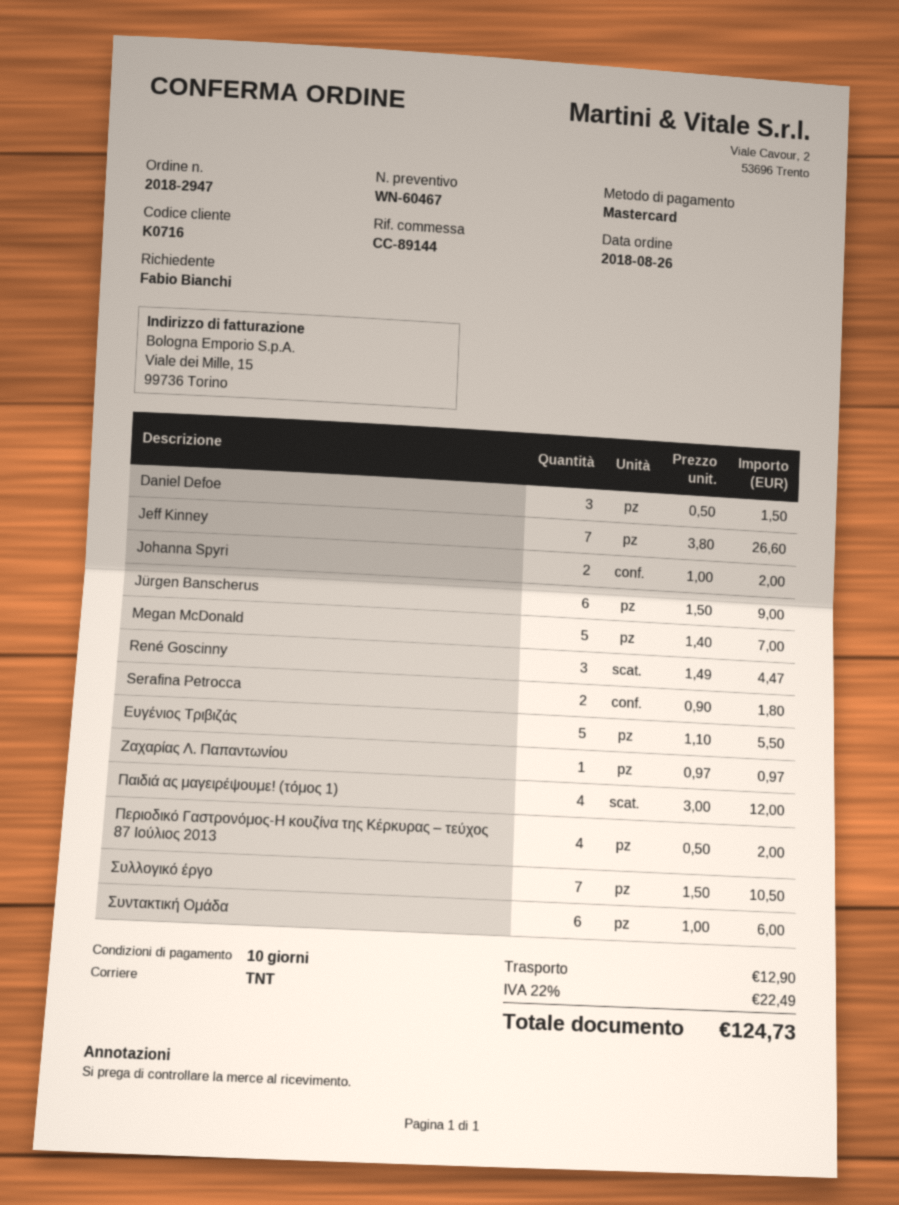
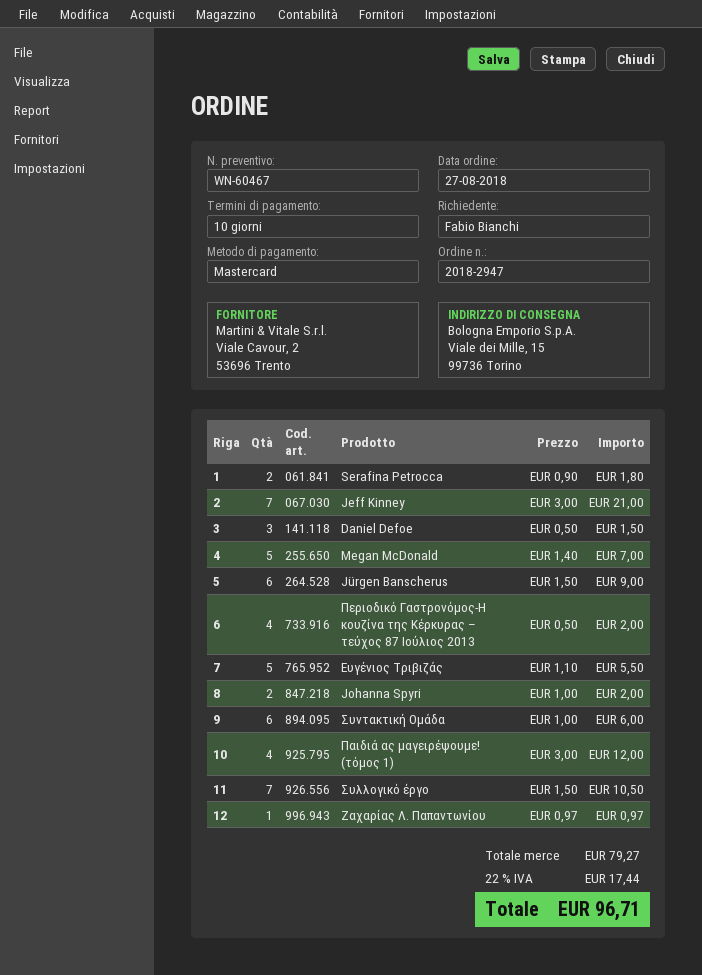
order date: 2018-08-26 -> 2018-08-27
Jeff Kinney: 7 x 3.80 = 26.60 -> 7 x 3.00 = 21.00
René Goscinny: 3 x 1.49 = 4.47 -> none
shipping: 12.90 -> none
tax: 22% = 22.49 -> 22% = 17.44
total: 124.73 -> 96.71

